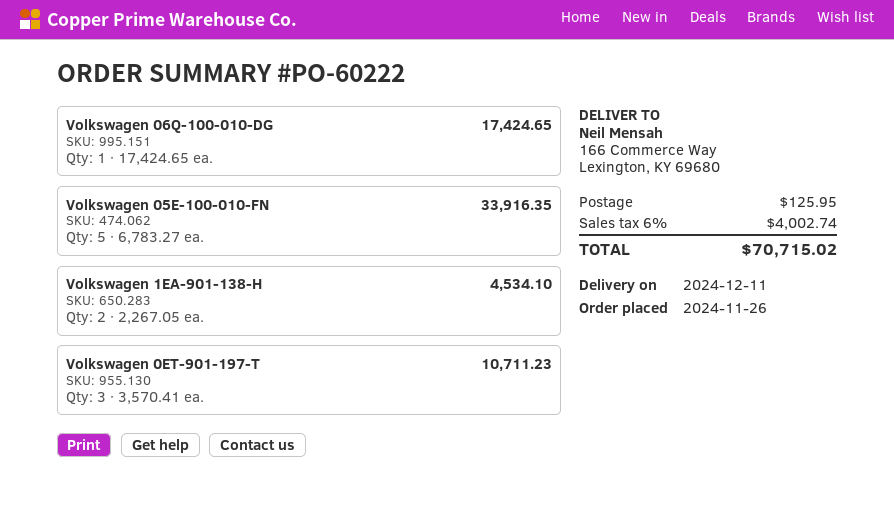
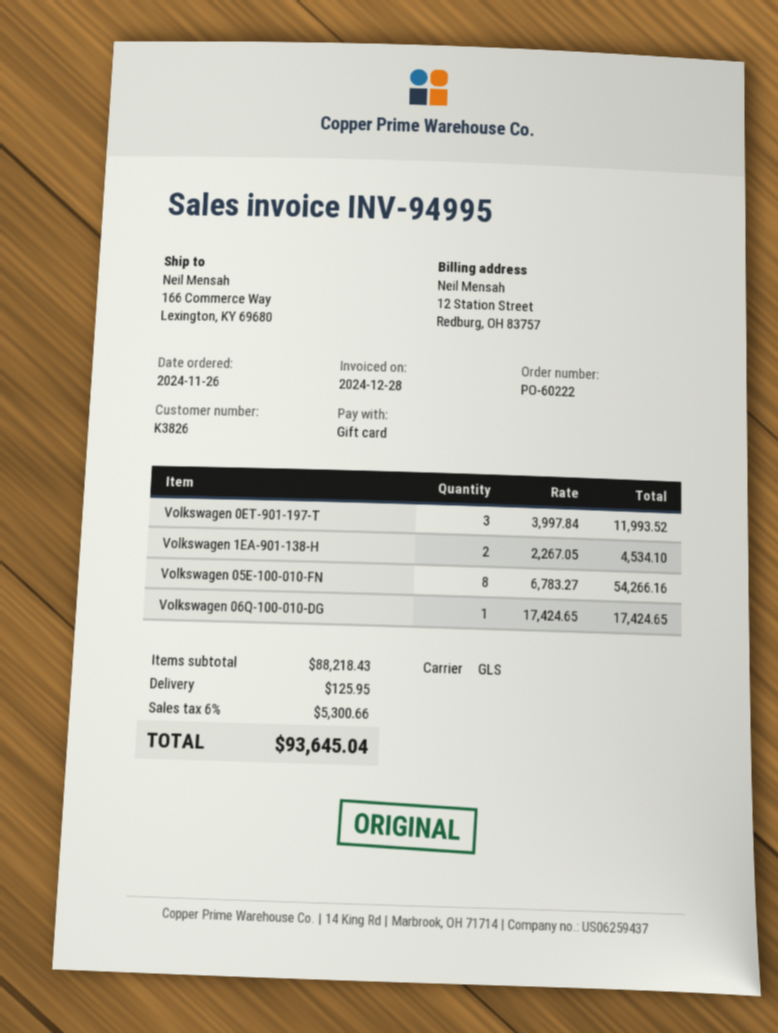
Volkswagen 05E-100-010-FN: 5 x 6783.27 = 33916.35 -> 8 x 6783.27 = 54266.16
Volkswagen 0ET-901-197-T: 3 x 3570.41 = 10711.23 -> 3 x 3997.84 = 11993.52
tax: 6% = 4002.74 -> 6% = 5300.66
total: 70715.02 -> 93645.04

